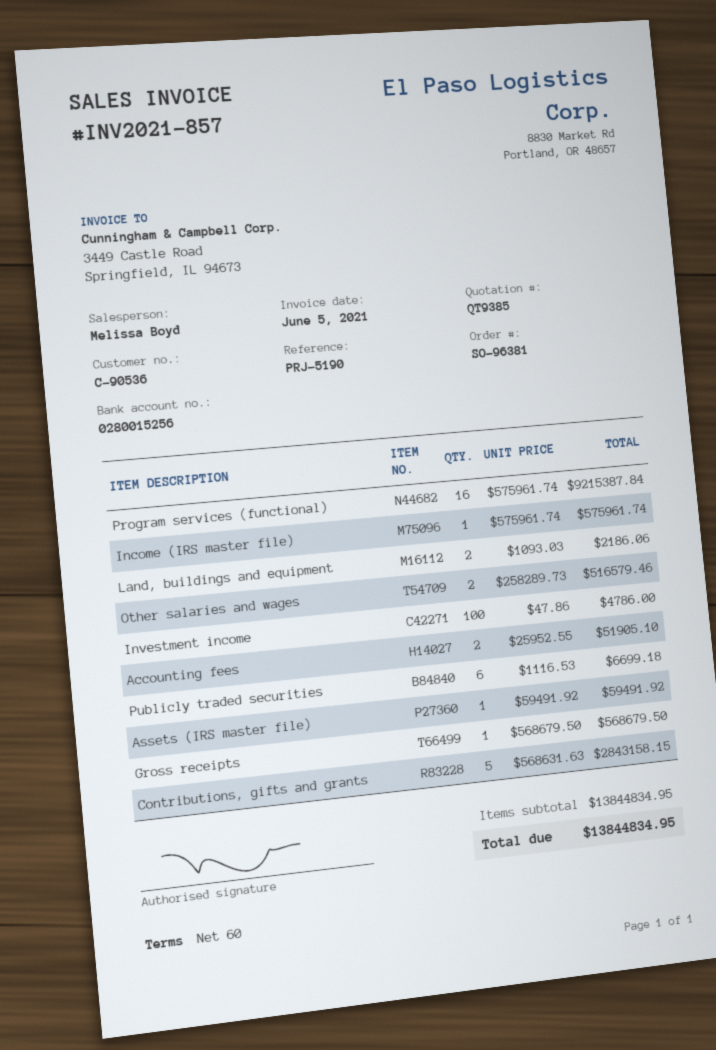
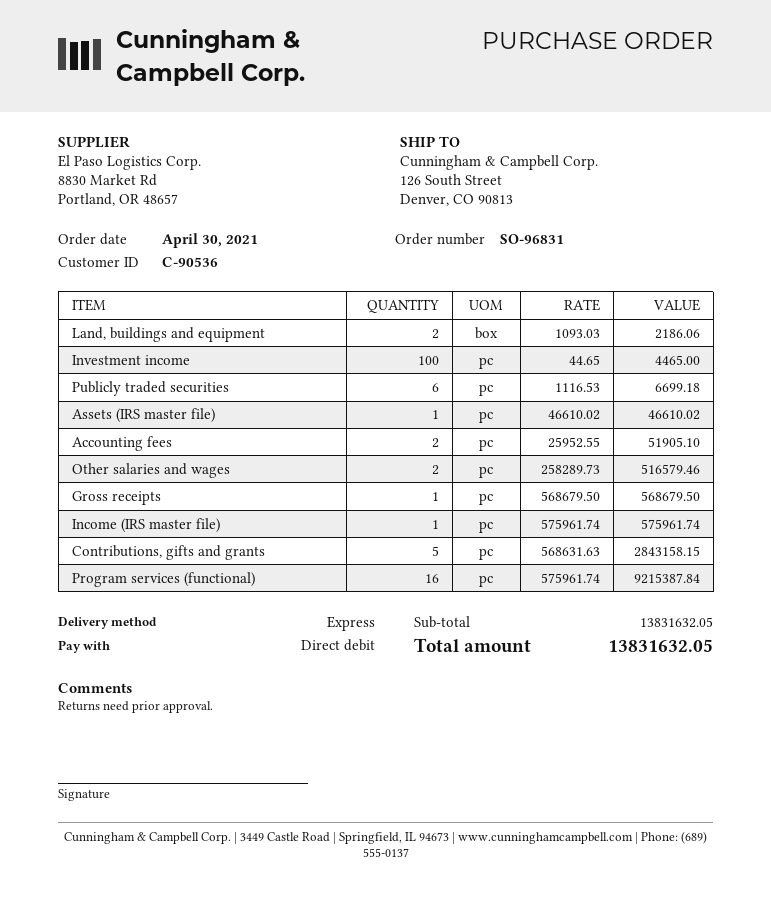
order number: SO-96381 -> SO-96831
Investment income: 100 x 47.86 = 4786.00 -> 100 x 44.65 = 4465.00
Assets (IRS master file): 1 x 59491.92 = 59491.92 -> 1 x 46610.02 = 46610.02
subtotal: 13844834.95 -> 13831632.05
total: 13844834.95 -> 13831632.05

